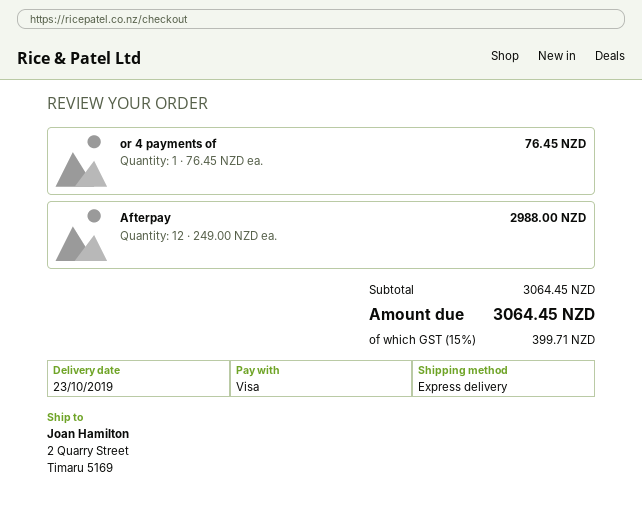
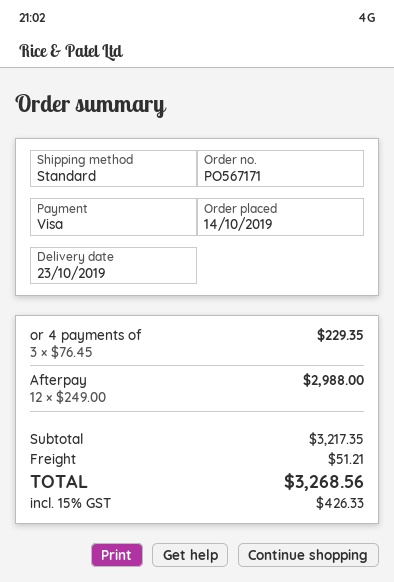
shipping method: express -> standard
or 4 payments of: 1 x 76.45 = 76.45 -> 3 x 76.45 = 229.35
subtotal: 3064.45 -> 3217.35
shipping: none -> 51.21
tax: 15% = 399.71 -> 15% = 426.33
total: 3064.45 -> 3268.56

